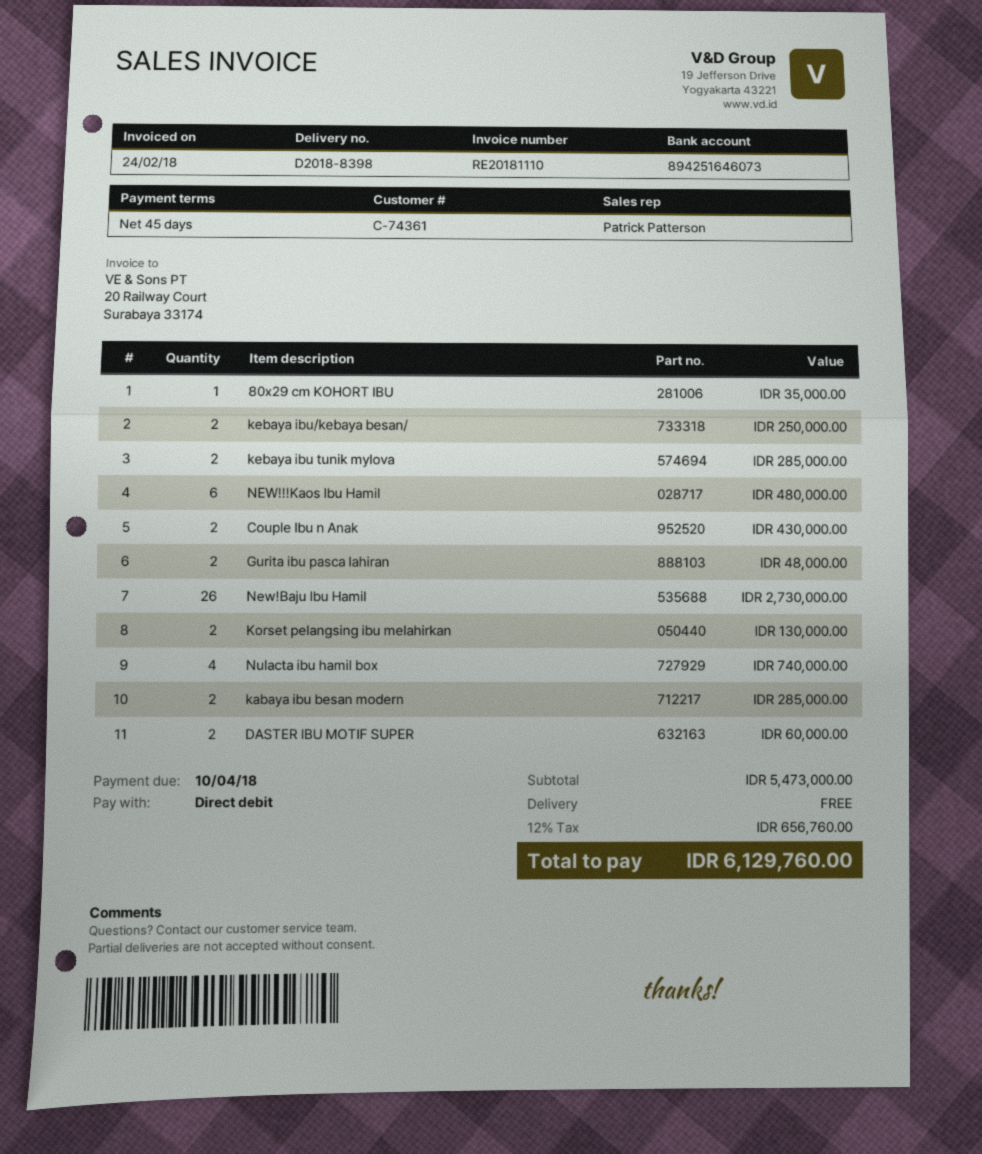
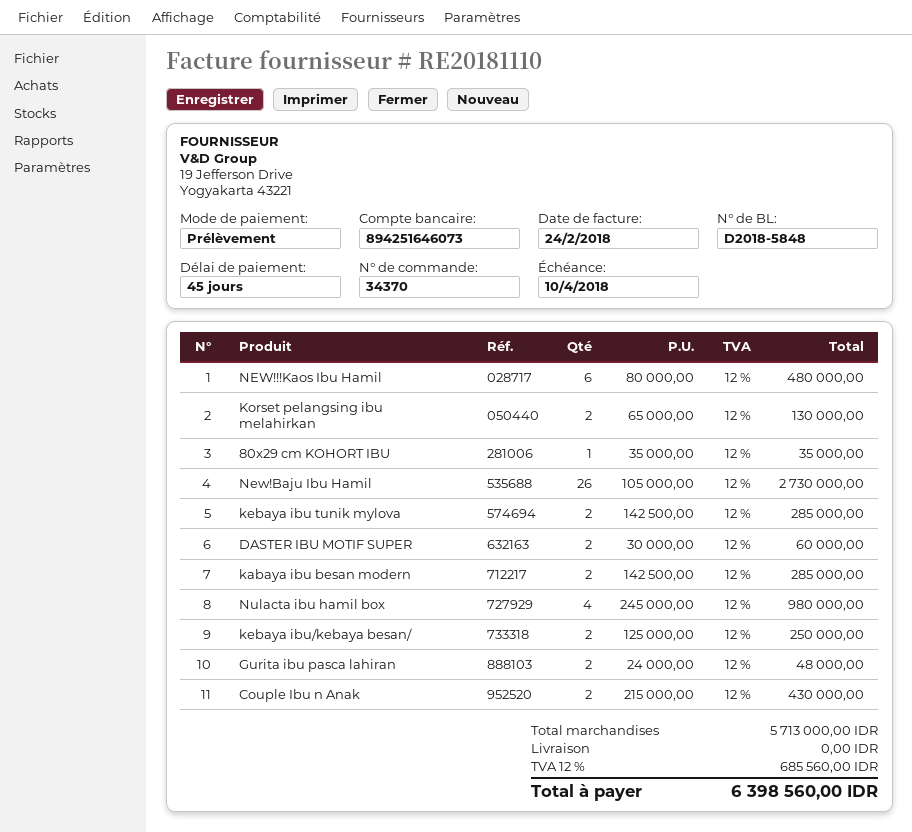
delivery note number: D2018-8398 -> D2018-5848
Nulacta ibu hamil box: 4 for 740000.00 -> 4 for 980000.00
subtotal: 5473000.00 -> 5713000.00
tax: 12% = 656760.00 -> 12% = 685560.00
total: 6129760.00 -> 6398560.00

